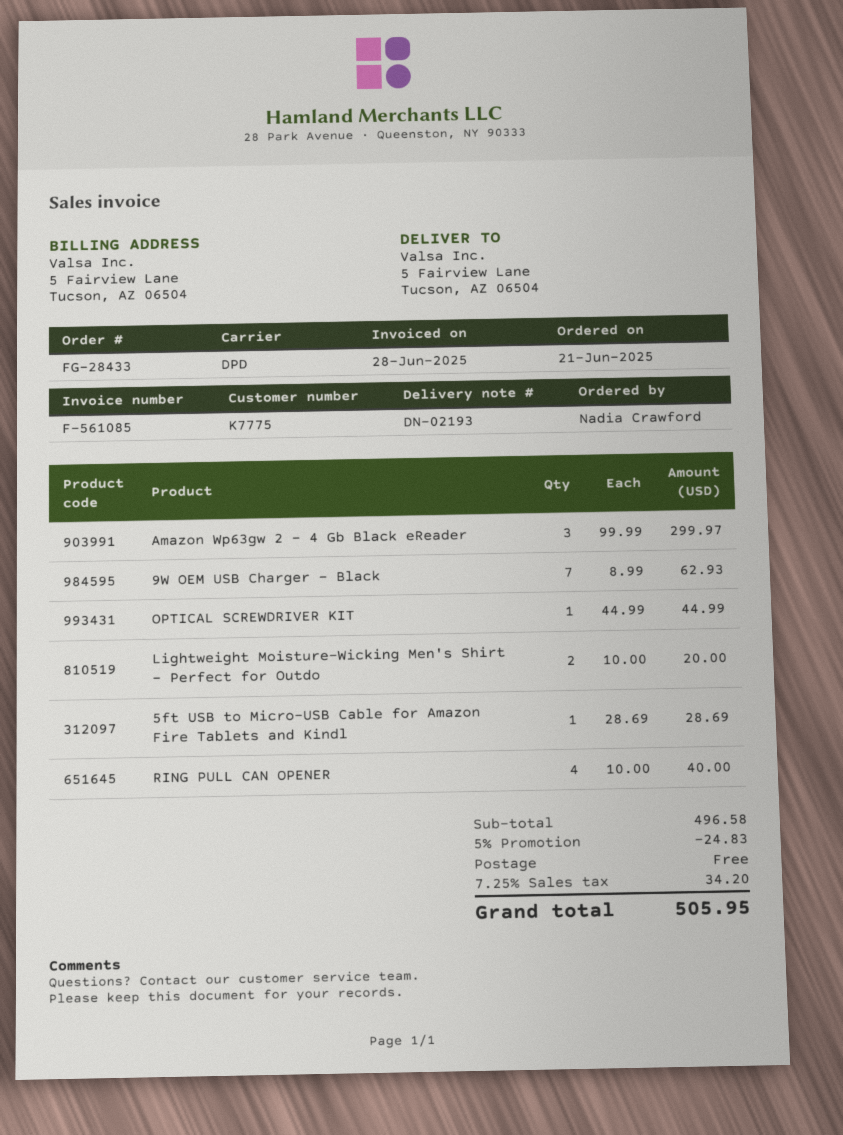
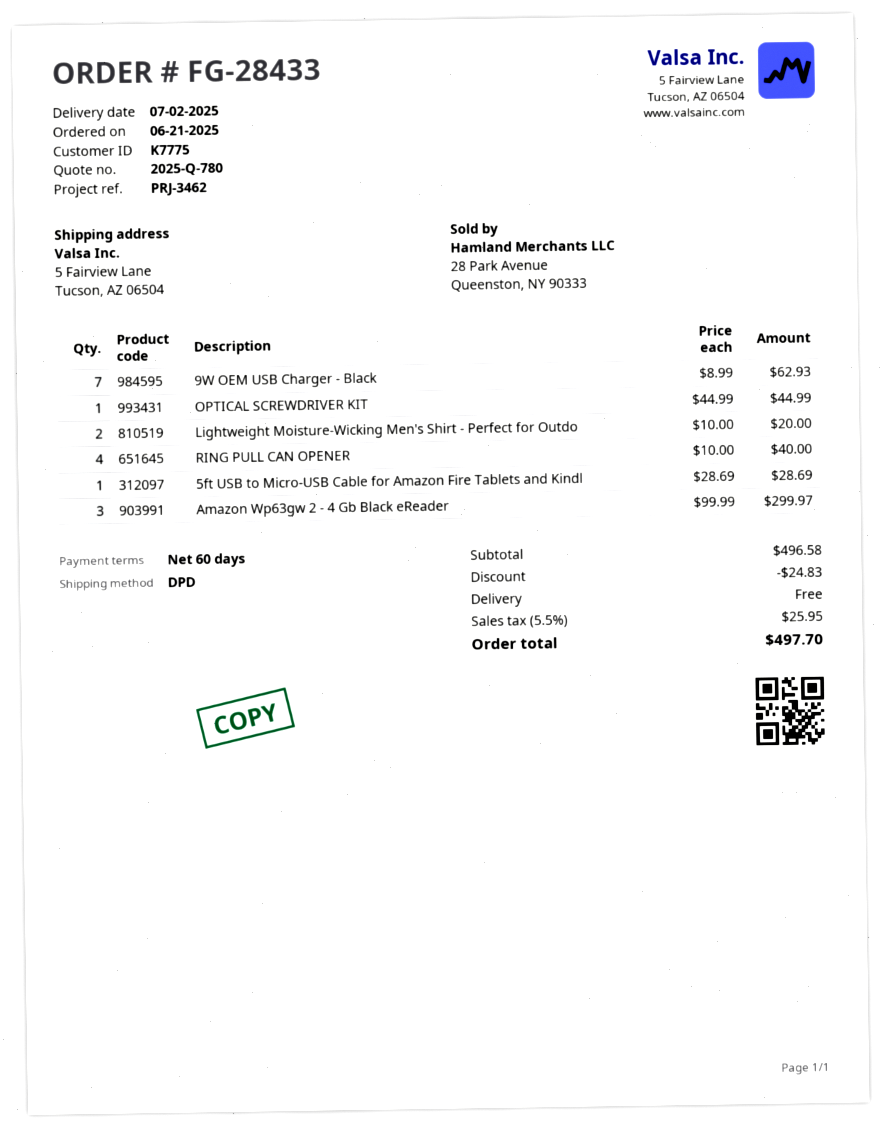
tax: 7.25% = 34.20 -> 5.5% = 25.95
total: 505.95 -> 497.70

